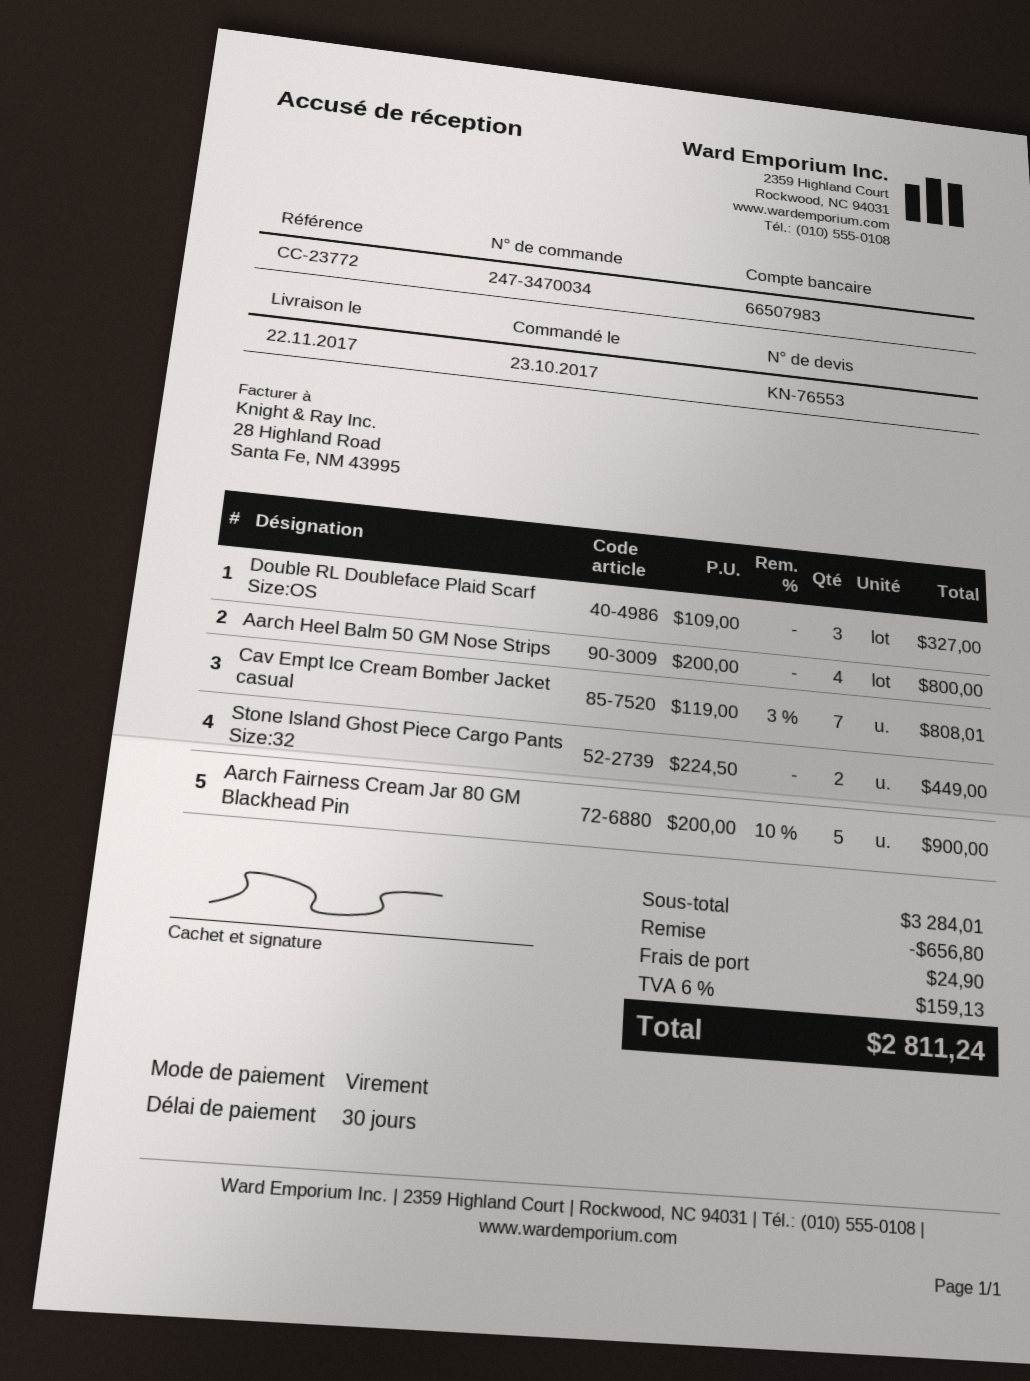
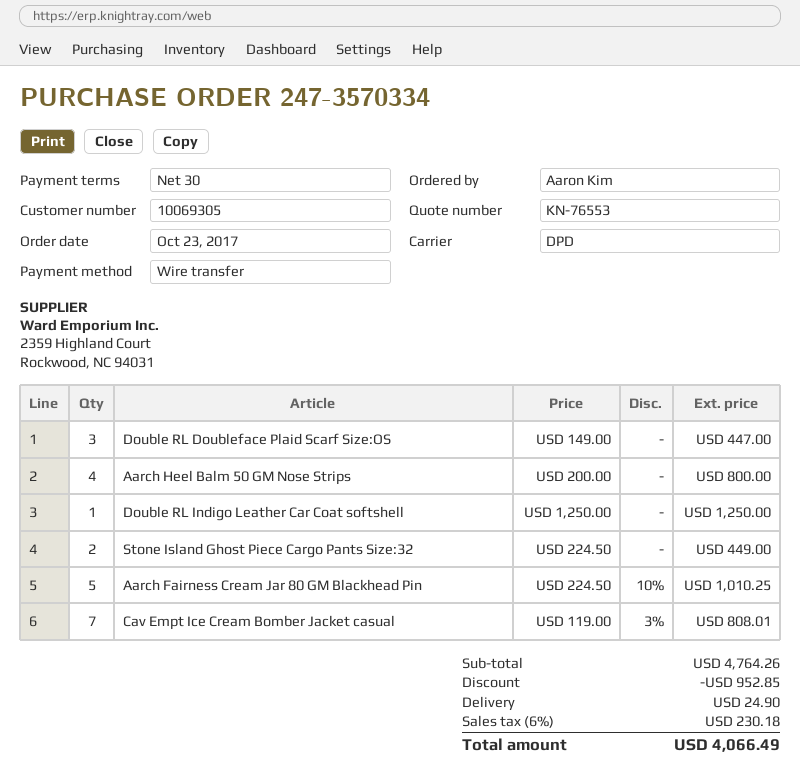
order number: 247-3470034 -> 247-3570334
Double RL Doubleface Plaid Scarf Size:OS: 3 x 109.00 = 327.00 -> 3 x 149.00 = 447.00
Aarch Fairness Cream Jar 80 GM Blackhead Pin: 5 x 200.00 - 10% = 900.00 -> 5 x 224.50 - 10% = 1010.25
Double RL Indigo Leather Car Coat softshell: none -> 1 x 1250.00 = 1250.00
subtotal: 3284.01 -> 4764.26
discount: 656.80 -> 952.85
tax: 6% = 159.13 -> 6% = 230.18
total: 2811.24 -> 4066.49

